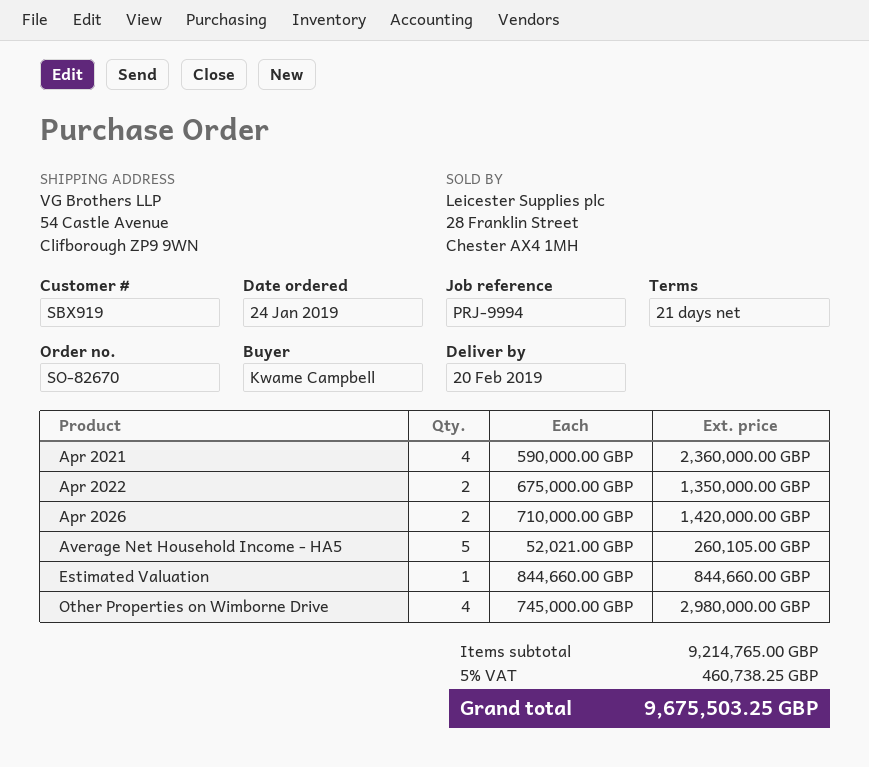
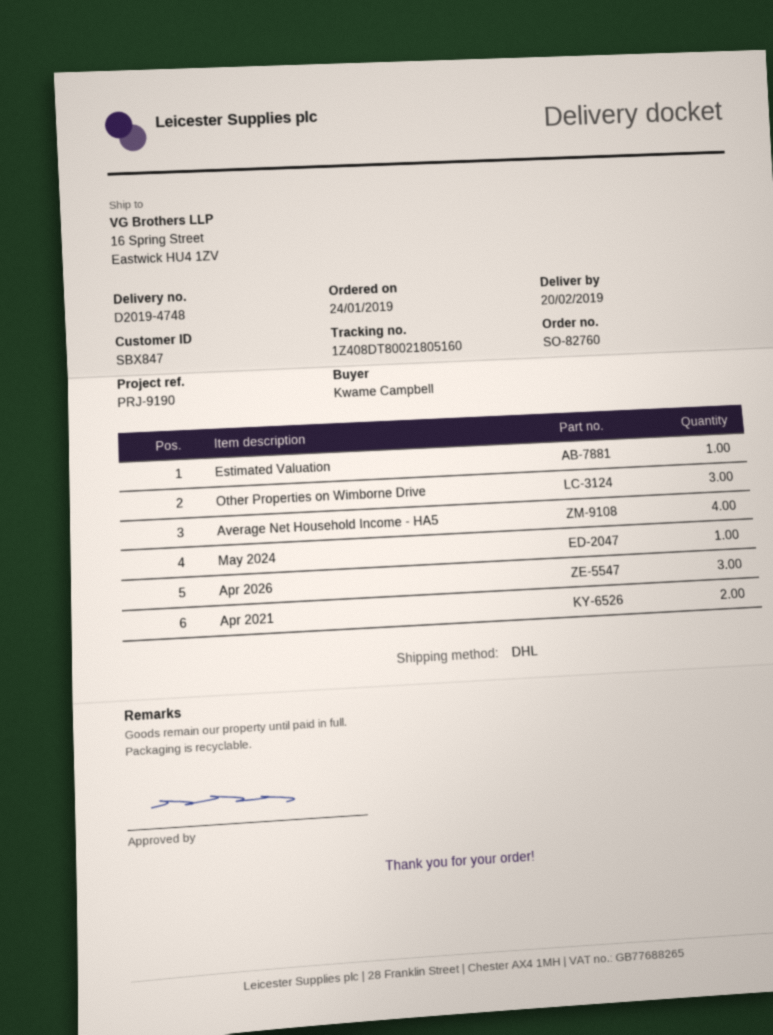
order number: SO-82670 -> SO-82760
customer number: SBX919 -> SBX847
reference: PRJ-9994 -> PRJ-9190
ship to: 54 Castle Avenue, Clifborough ZP9 9WN -> 16 Spring Street, Eastwick HU4 1ZV
Apr 2021: 4 -> 2
Apr 2022: 2 -> none
Apr 2026: 2 -> 3
Average Net Household Income - HA5: 5 -> 4
Other Properties on Wimborne Drive: 4 -> 3
May 2024: none -> 1

